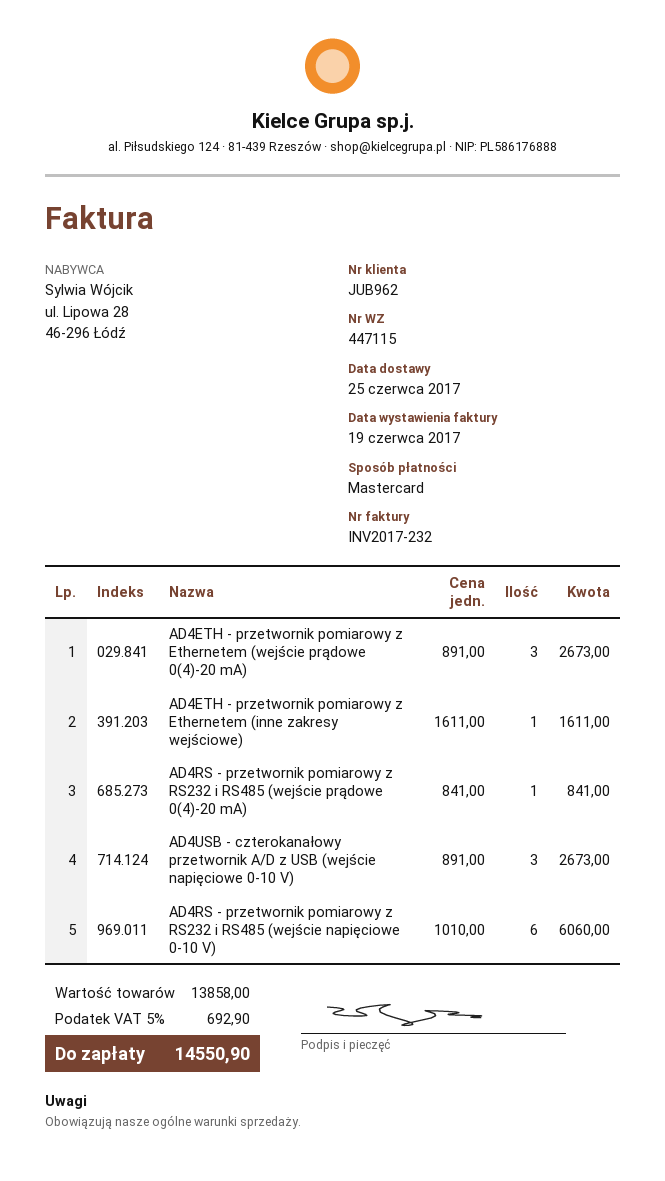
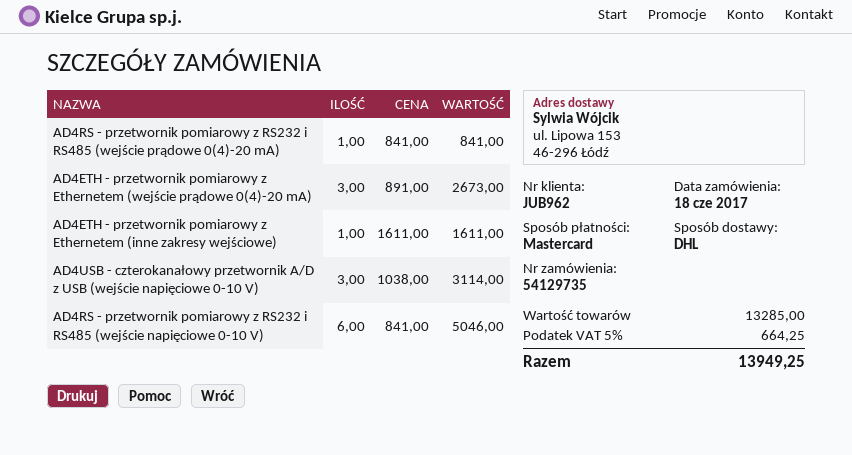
AD4USB - czterokanałowy przetwornik A/D z USB (wejście napięciowe 0-10 V): 3 x 891.00 = 2673.00 -> 3 x 1038.00 = 3114.00
AD4RS - przetwornik pomiarowy z RS232 i RS485 (wejście napięciowe 0-10 V): 6 x 1010.00 = 6060.00 -> 6 x 841.00 = 5046.00
subtotal: 13858.00 -> 13285.00
tax: 5% = 692.90 -> 5% = 664.25
total: 14550.90 -> 13949.25

